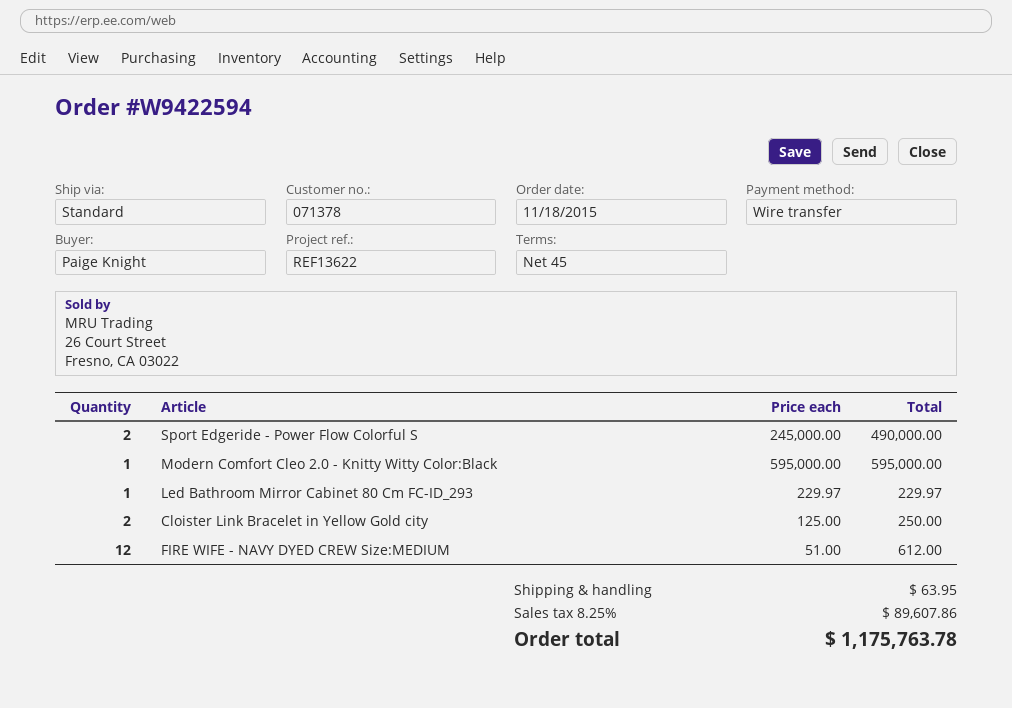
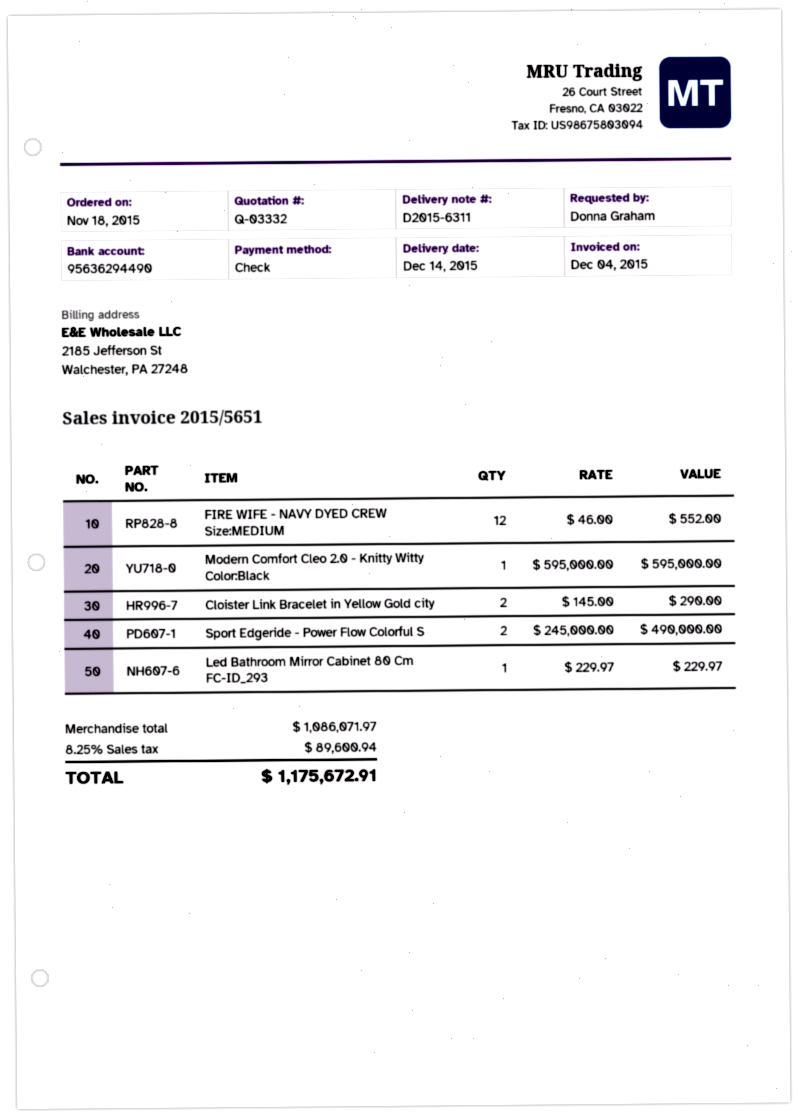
ordered by: Paige Knight -> Donna Graham
payment method: bank transfer -> cheque
Cloister Link Bracelet in Yellow Gold city: 2 x 125.00 = 250.00 -> 2 x 145.00 = 290.00
FIRE WIFE - NAVY DYED CREW Size:MEDIUM: 12 x 51.00 = 612.00 -> 12 x 46.00 = 552.00
shipping: 63.95 -> none
tax: 8.25% = 89607.86 -> 8.25% = 89600.94
total: 1175763.78 -> 1175672.91

